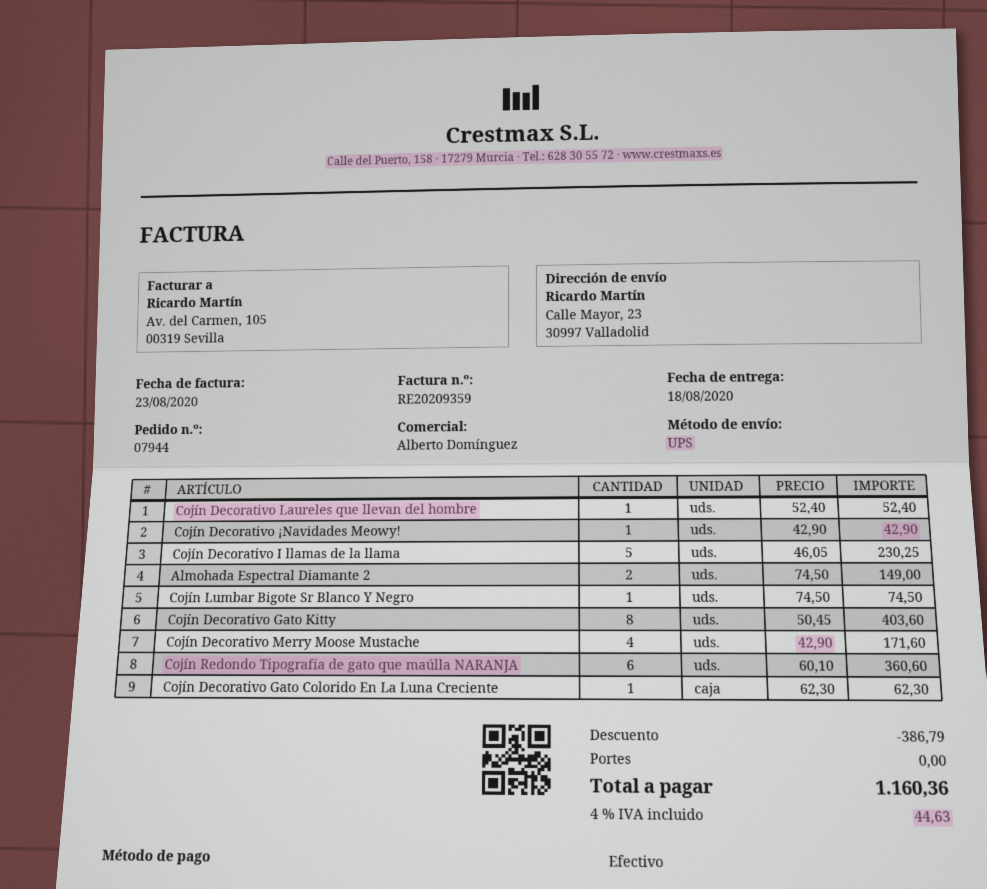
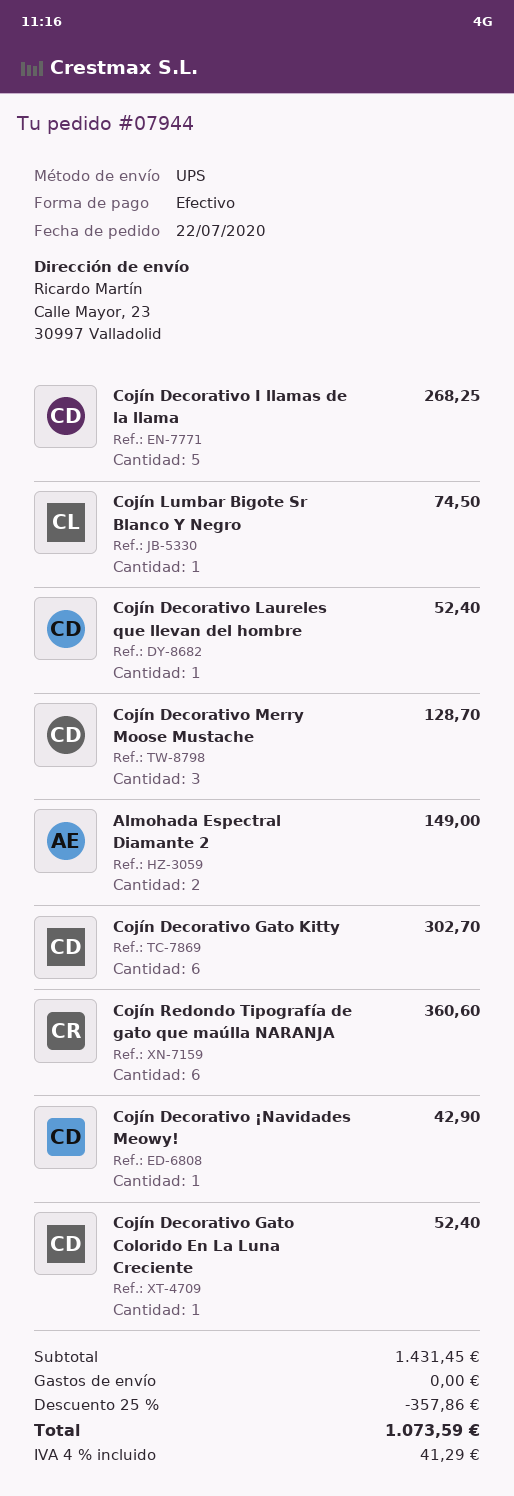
Cojín Decorativo I llamas de la llama: 5 for 230.25 -> 5 for 268.25
Cojín Decorativo Gato Kitty: 8 for 403.60 -> 6 for 302.70
Cojín Decorativo Merry Moose Mustache: 4 for 171.60 -> 3 for 128.70
Cojín Decorativo Gato Colorido En La Luna Creciente: 1 for 62.30 -> 1 for 52.40
discount: 386.79 -> 357.86
tax: 4% = 44.63 -> 4% = 41.29
total: 1160.36 -> 1073.59

